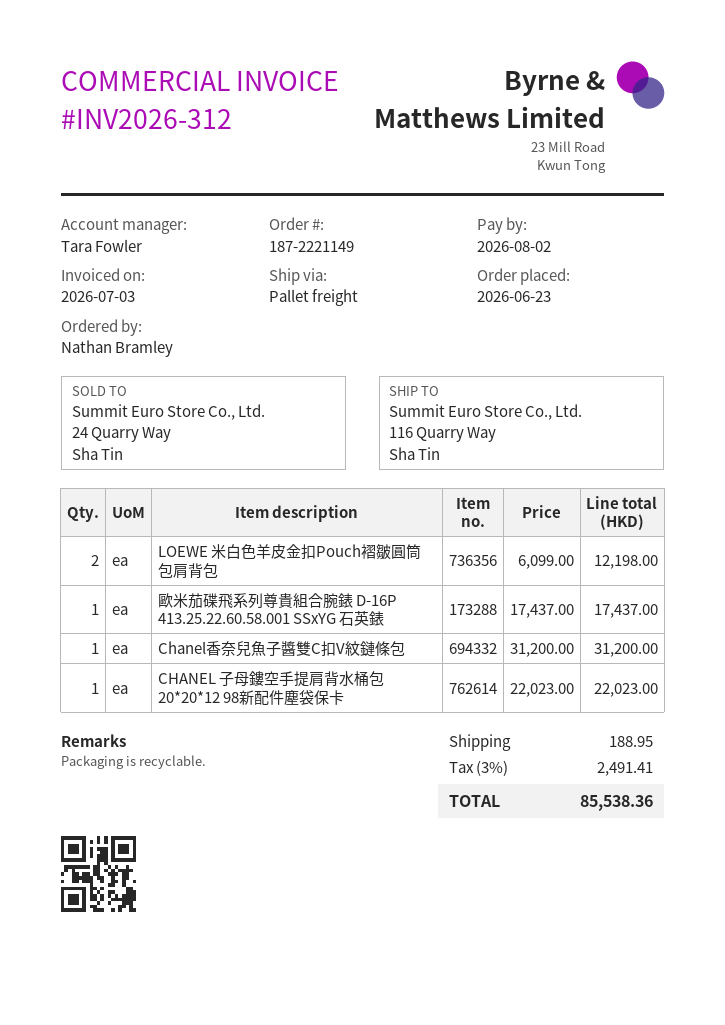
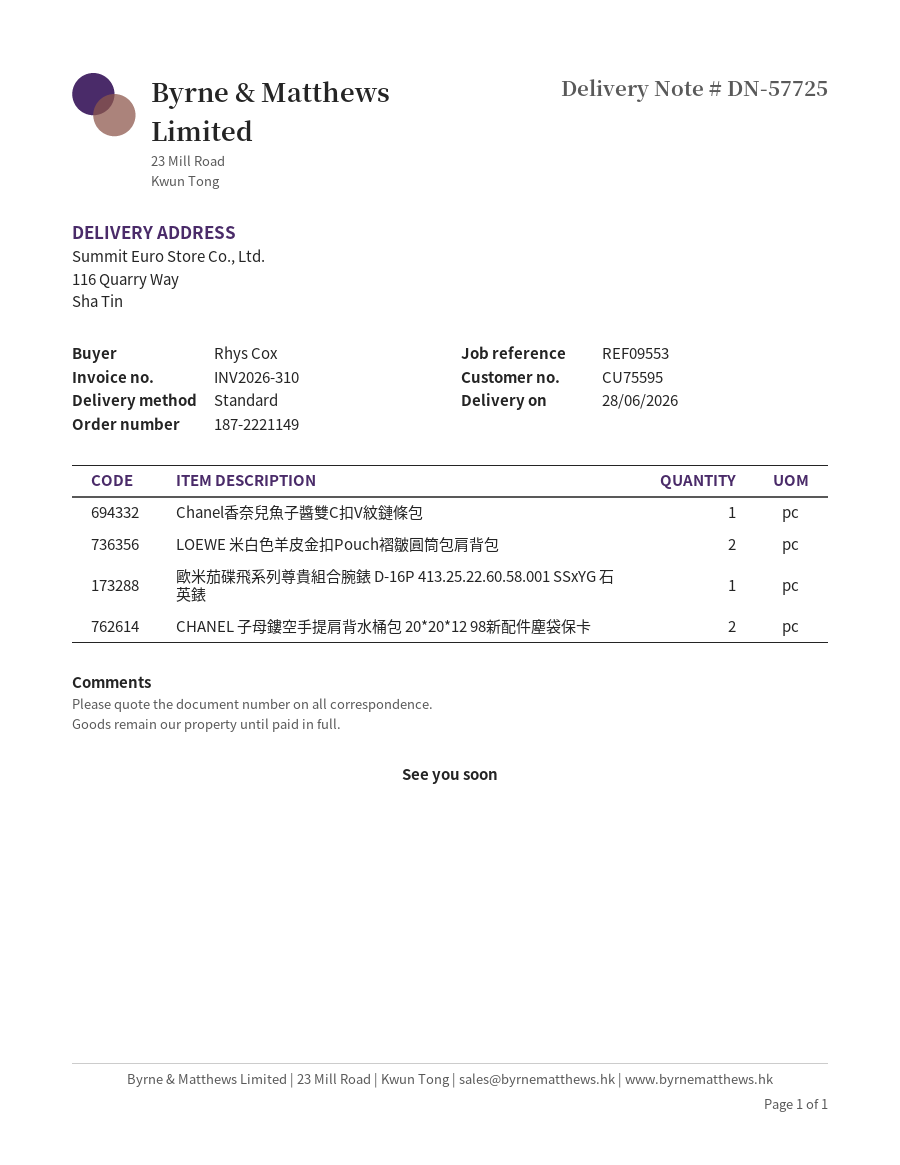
invoice number: INV2026-312 -> INV2026-310
ordered by: Nathan Bramley -> Rhys Cox
shipping method: pallet freight -> standard
CHANEL 子母鏤空手提肩背水桶包 20*20*12 98新配件塵袋保卡: 1 -> 2

